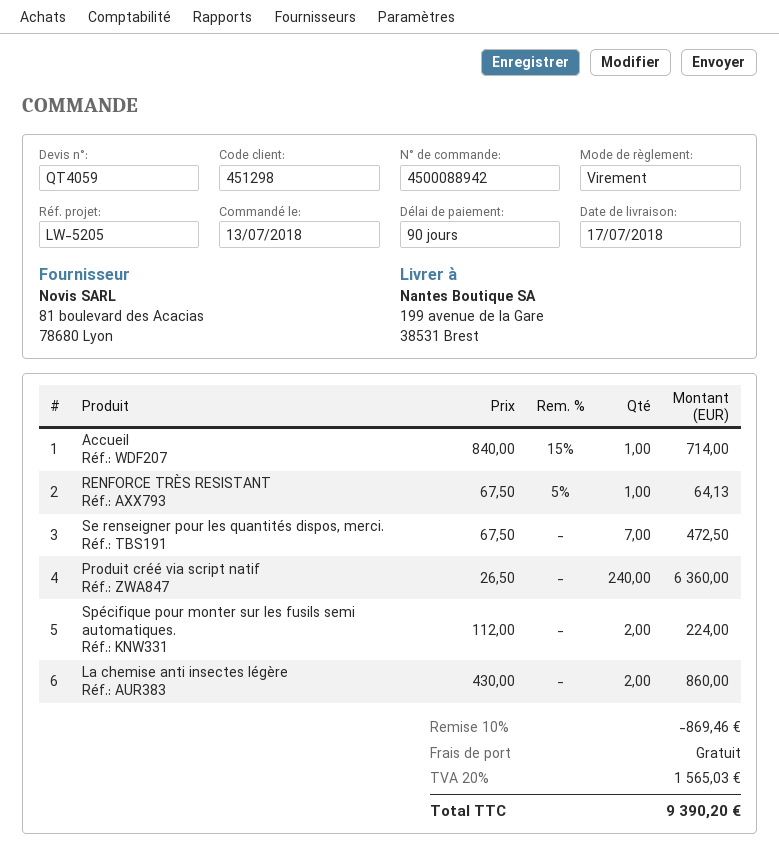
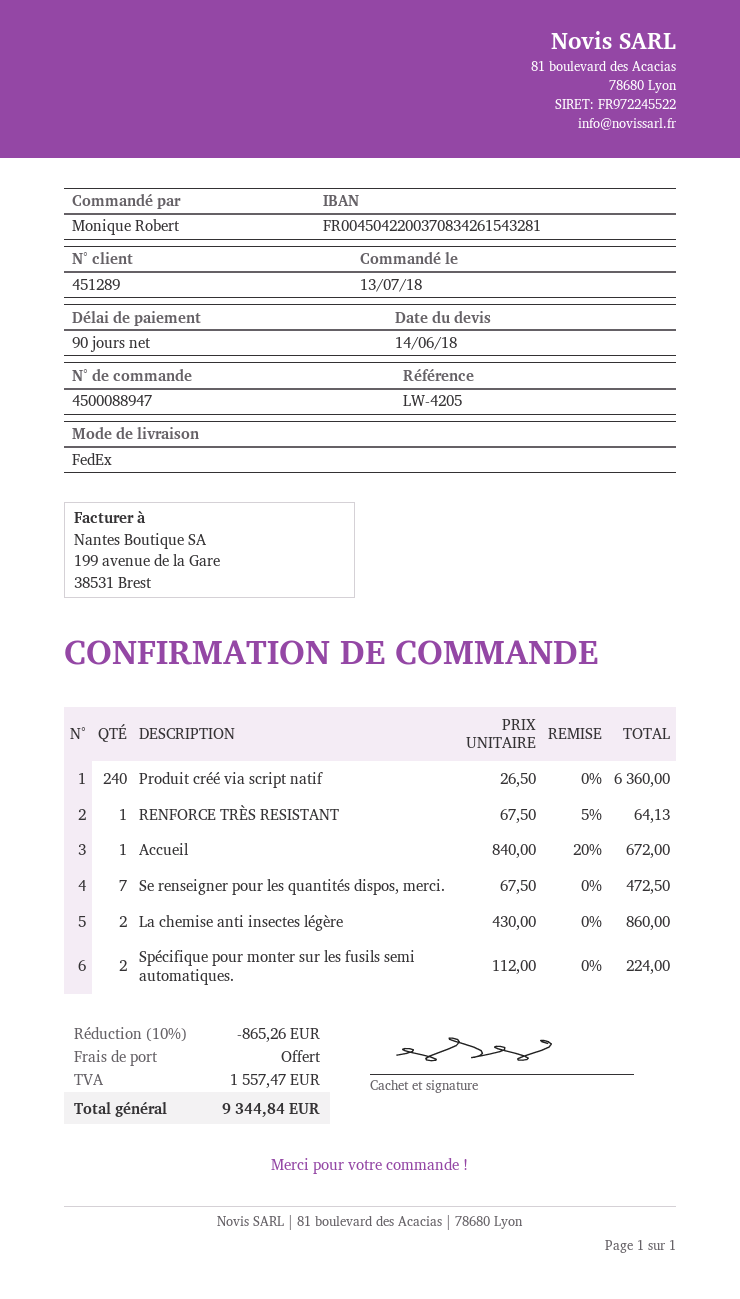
order number: 4500088942 -> 4500088947
customer number: 451298 -> 451289
reference: LW-5205 -> LW-4205
Accueil: 1 x 840.00 - 15% = 714.00 -> 1 x 840.00 - 20% = 672.00
discount: 10% = 869.46 -> 10% = 865.26
tax: 1565.03 -> 1557.47
total: 9390.20 -> 9344.84

